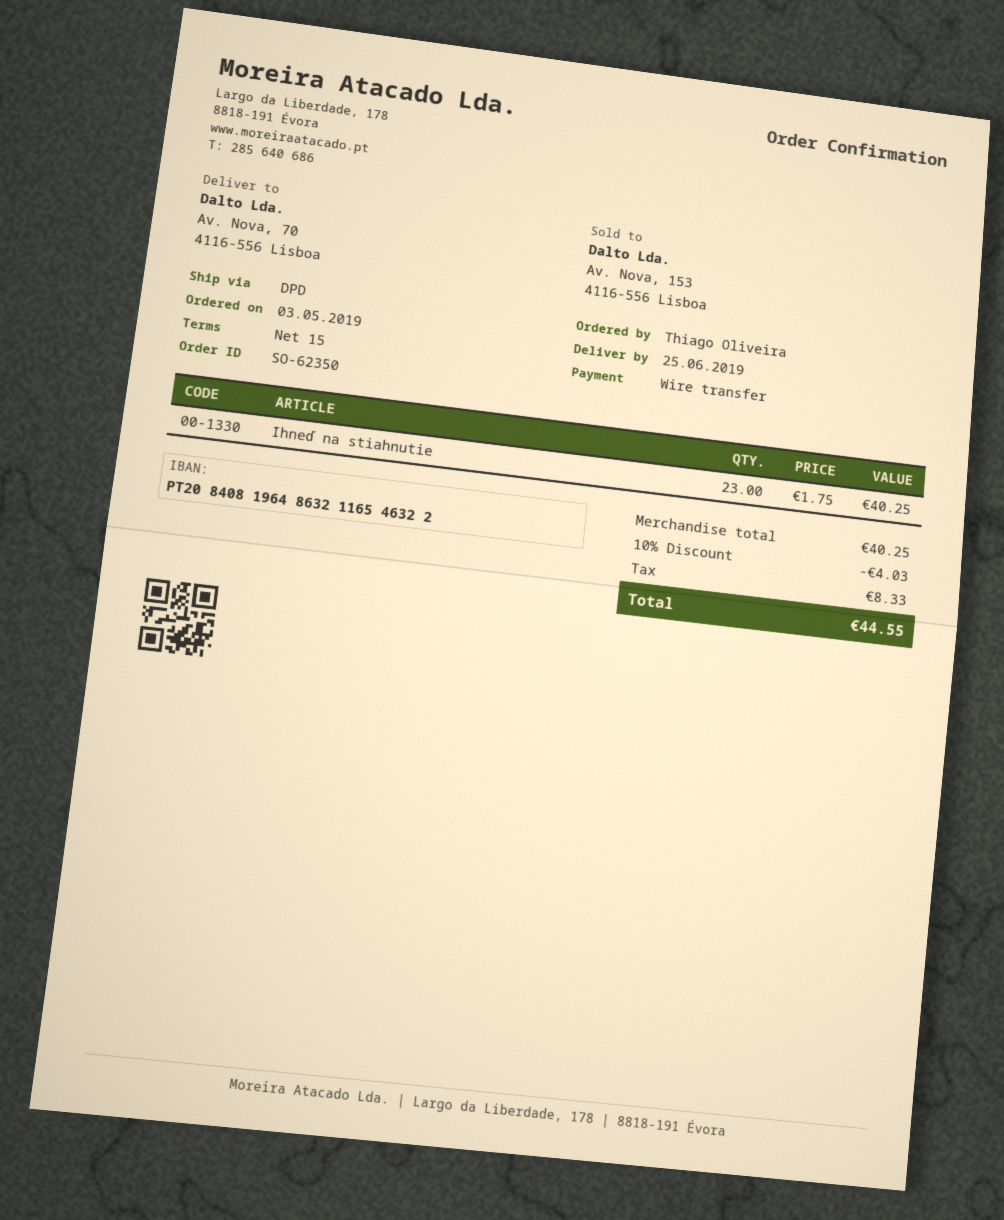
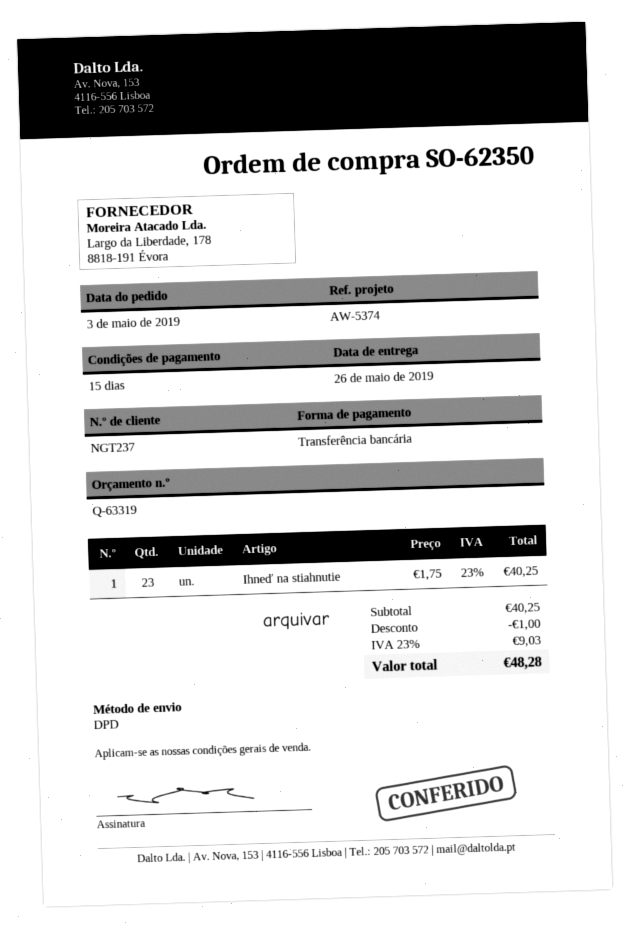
delivery date: 2019-06-25 -> 2019-05-26
discount: 4.03 -> 1.00
tax: 8.33 -> 9.03
total: 44.55 -> 48.28

